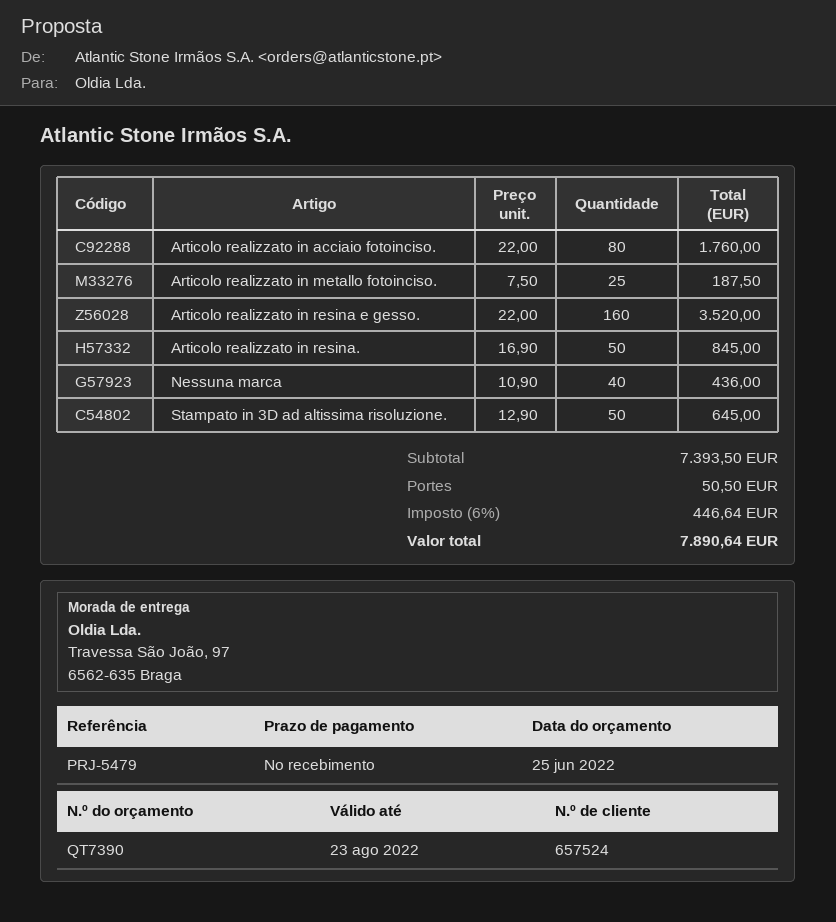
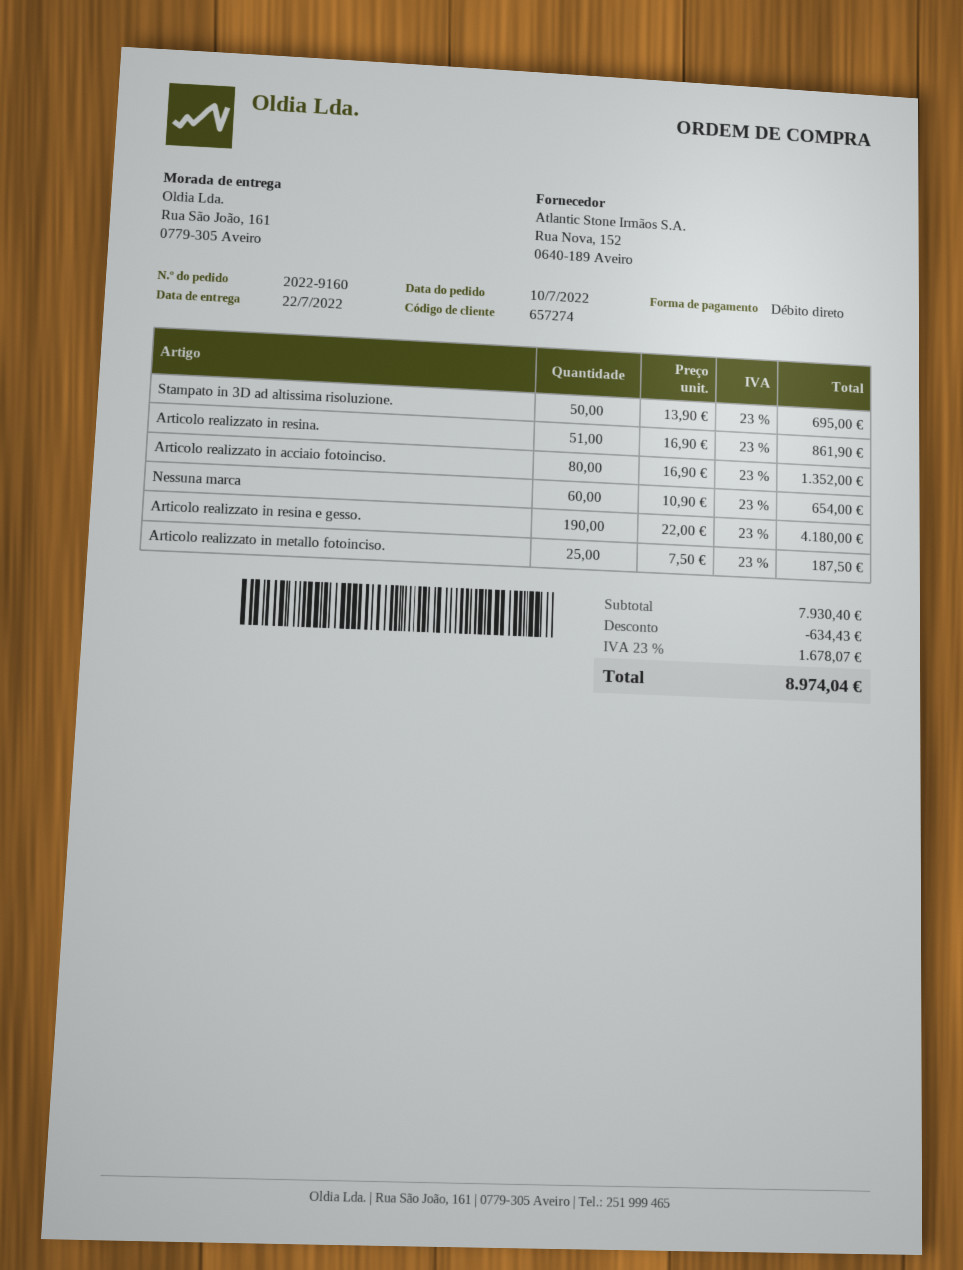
customer number: 657524 -> 657274
ship to: Travessa São João, 97, 6562-635 Braga -> Rua São João, 161, 0779-305 Aveiro
Articolo realizzato in acciaio fotoinciso.: 80 x 22.00 = 1760.00 -> 80 x 16.90 = 1352.00
Articolo realizzato in resina e gesso.: 160 x 22.00 = 3520.00 -> 190 x 22.00 = 4180.00
Articolo realizzato in resina.: 50 x 16.90 = 845.00 -> 51 x 16.90 = 861.90
Nessuna marca: 40 x 10.90 = 436.00 -> 60 x 10.90 = 654.00
Stampato in 3D ad altissima risoluzione.: 50 x 12.90 = 645.00 -> 50 x 13.90 = 695.00
subtotal: 7393.50 -> 7930.40
discount: none -> 634.43
shipping: 50.50 -> none
tax: 6% = 446.64 -> 23% = 1678.07
total: 7890.64 -> 8974.04

